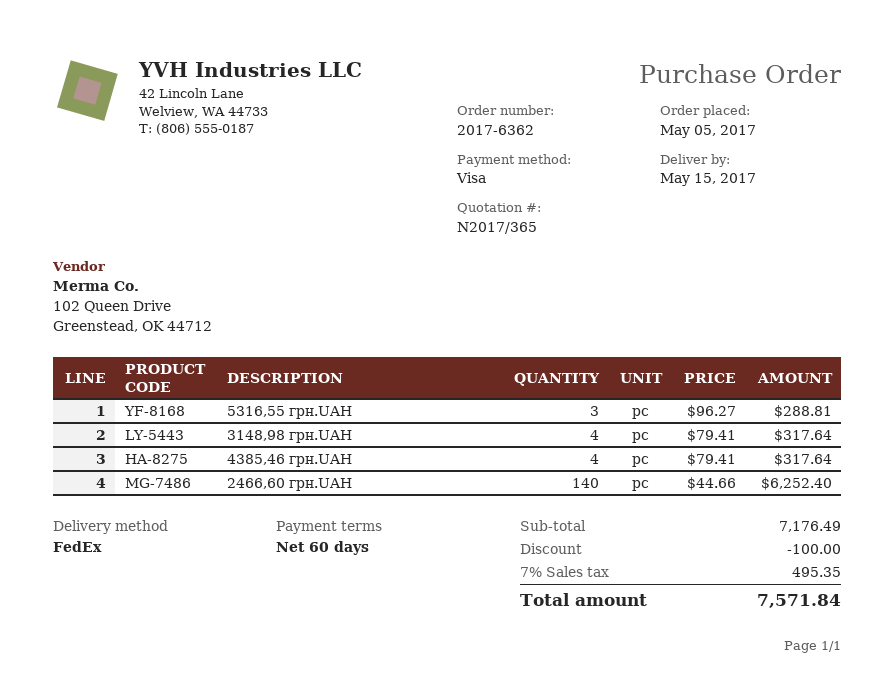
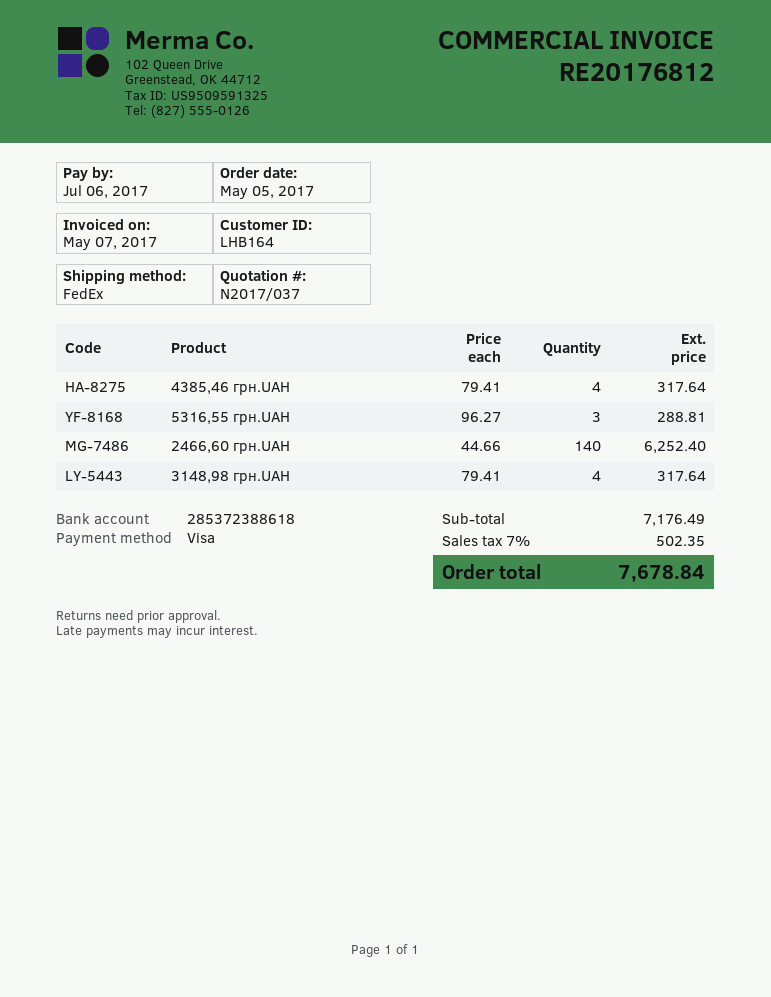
quote number: N2017/365 -> N2017/037
discount: 100.00 -> none
tax: 7% = 495.35 -> 7% = 502.35
total: 7571.84 -> 7678.84

